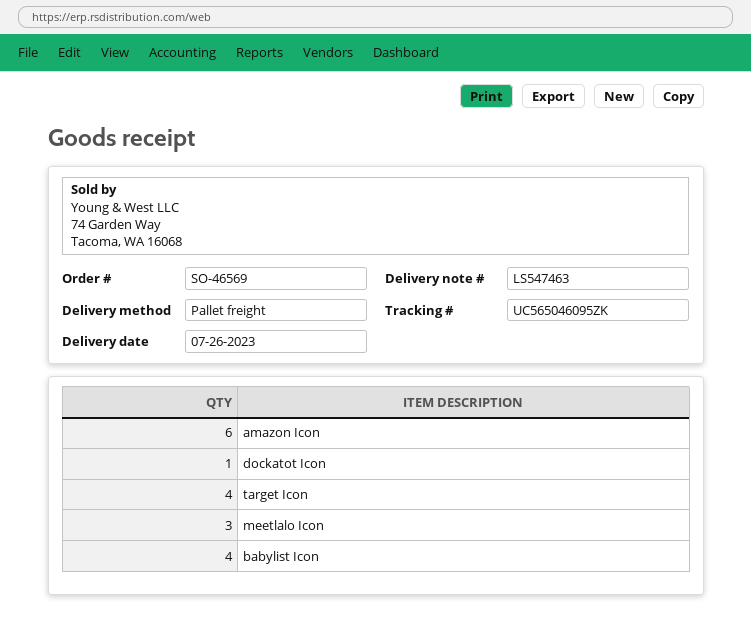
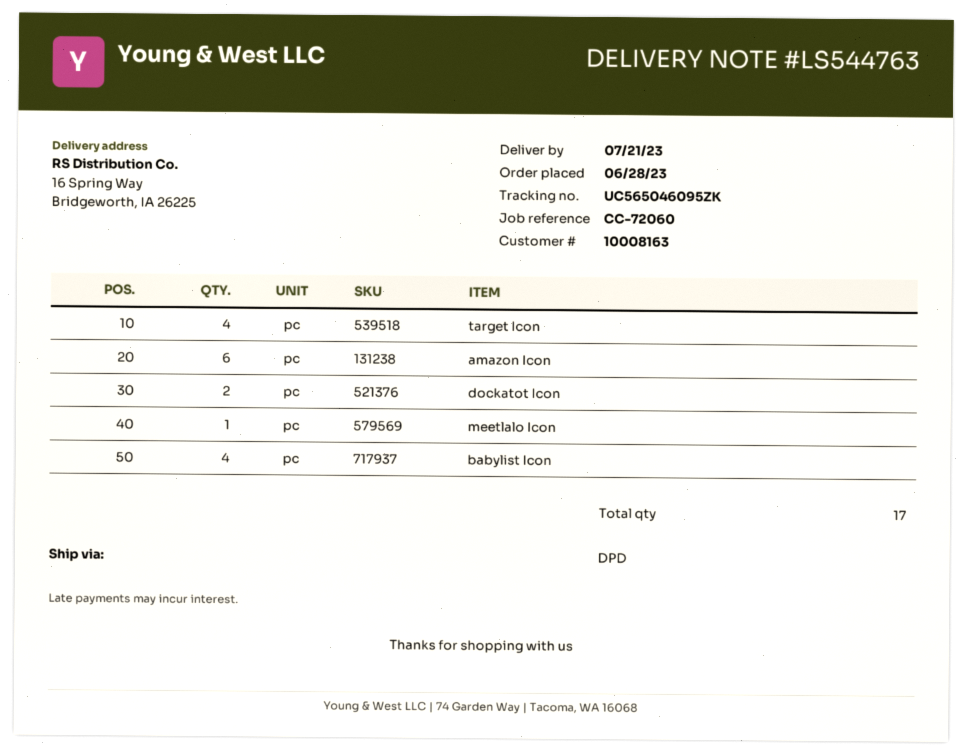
delivery note number: LS547463 -> LS544763
delivery date: 2023-07-26 -> 2023-07-21
shipping method: pallet freight -> DPD
dockatot Icon: 1 -> 2
meetlalo Icon: 3 -> 1

